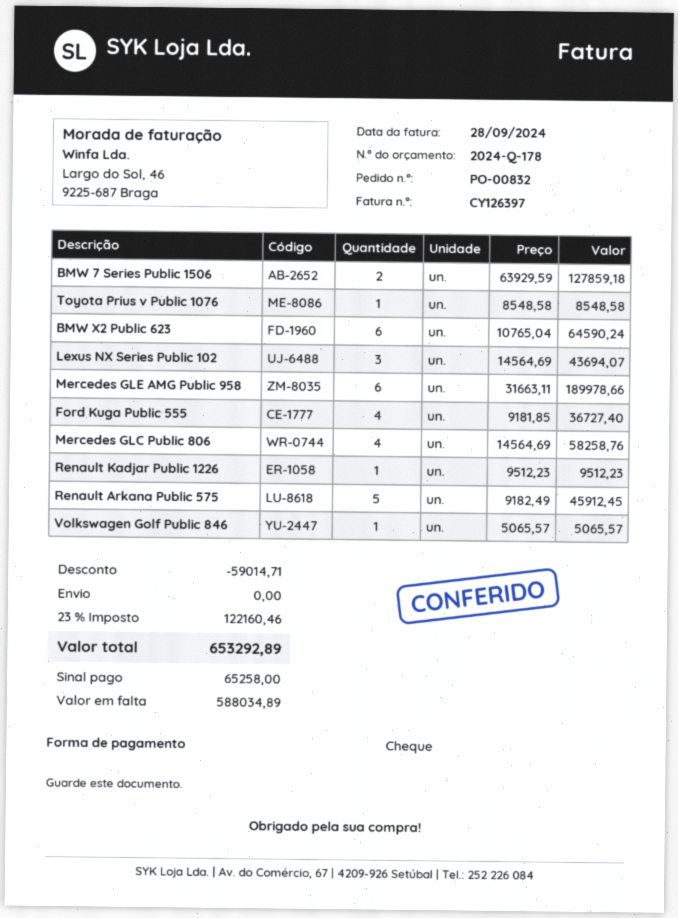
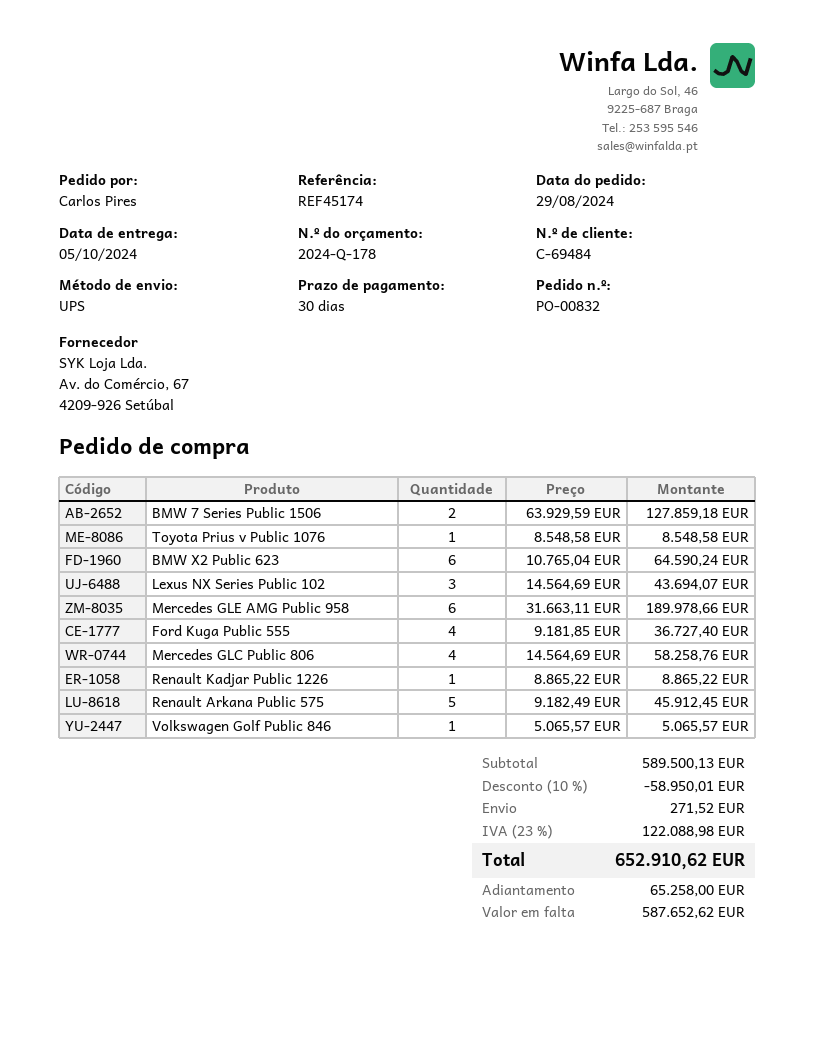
Renault Kadjar Public 1226: 1 x 9512.23 = 9512.23 -> 1 x 8865.22 = 8865.22
discount: 59014.71 -> 58950.01
shipping: 0.00 -> 271.52
tax: 23% = 122160.46 -> 23% = 122088.98
total: 653292.89 -> 652910.62
balance: 588034.89 -> 587652.62

